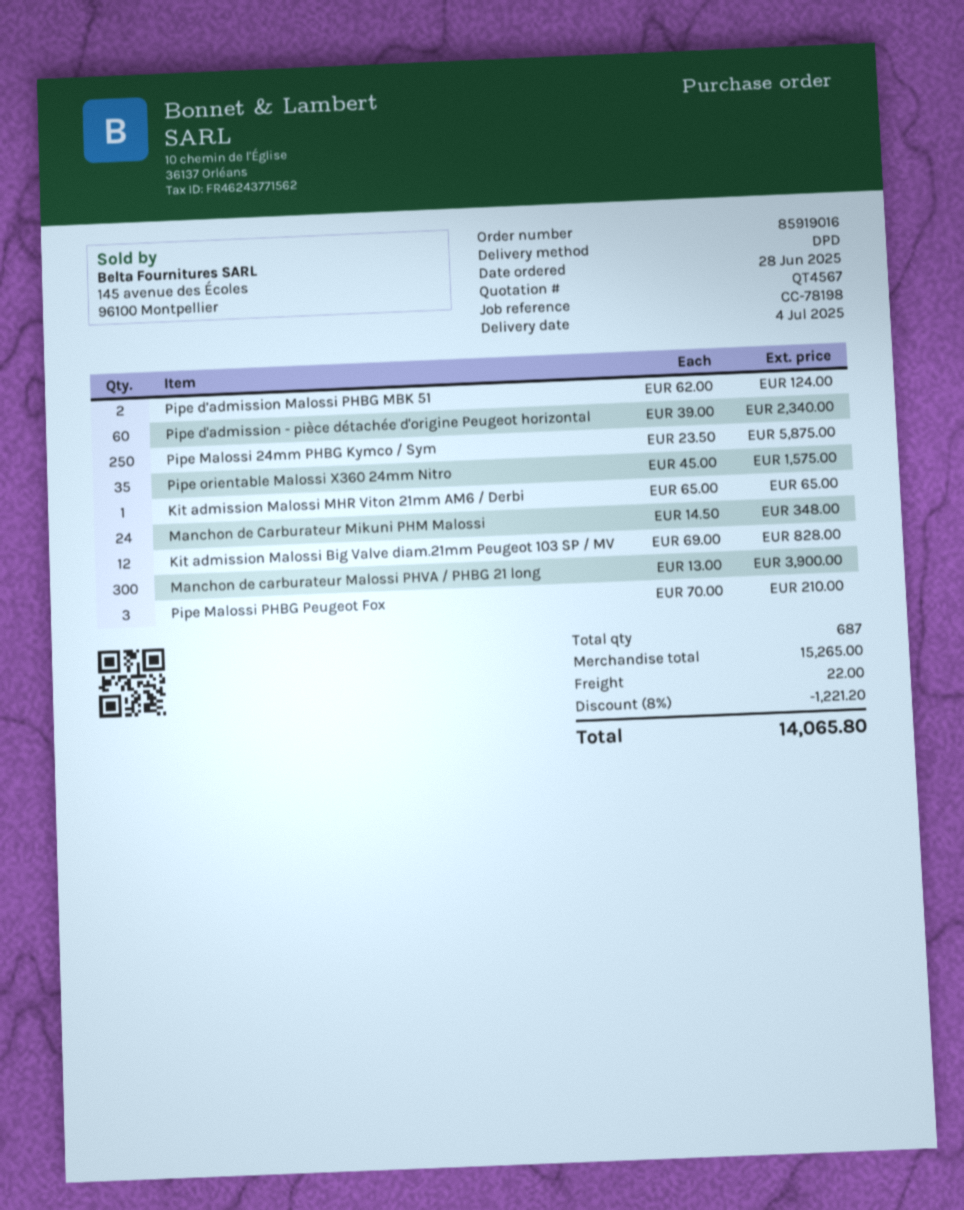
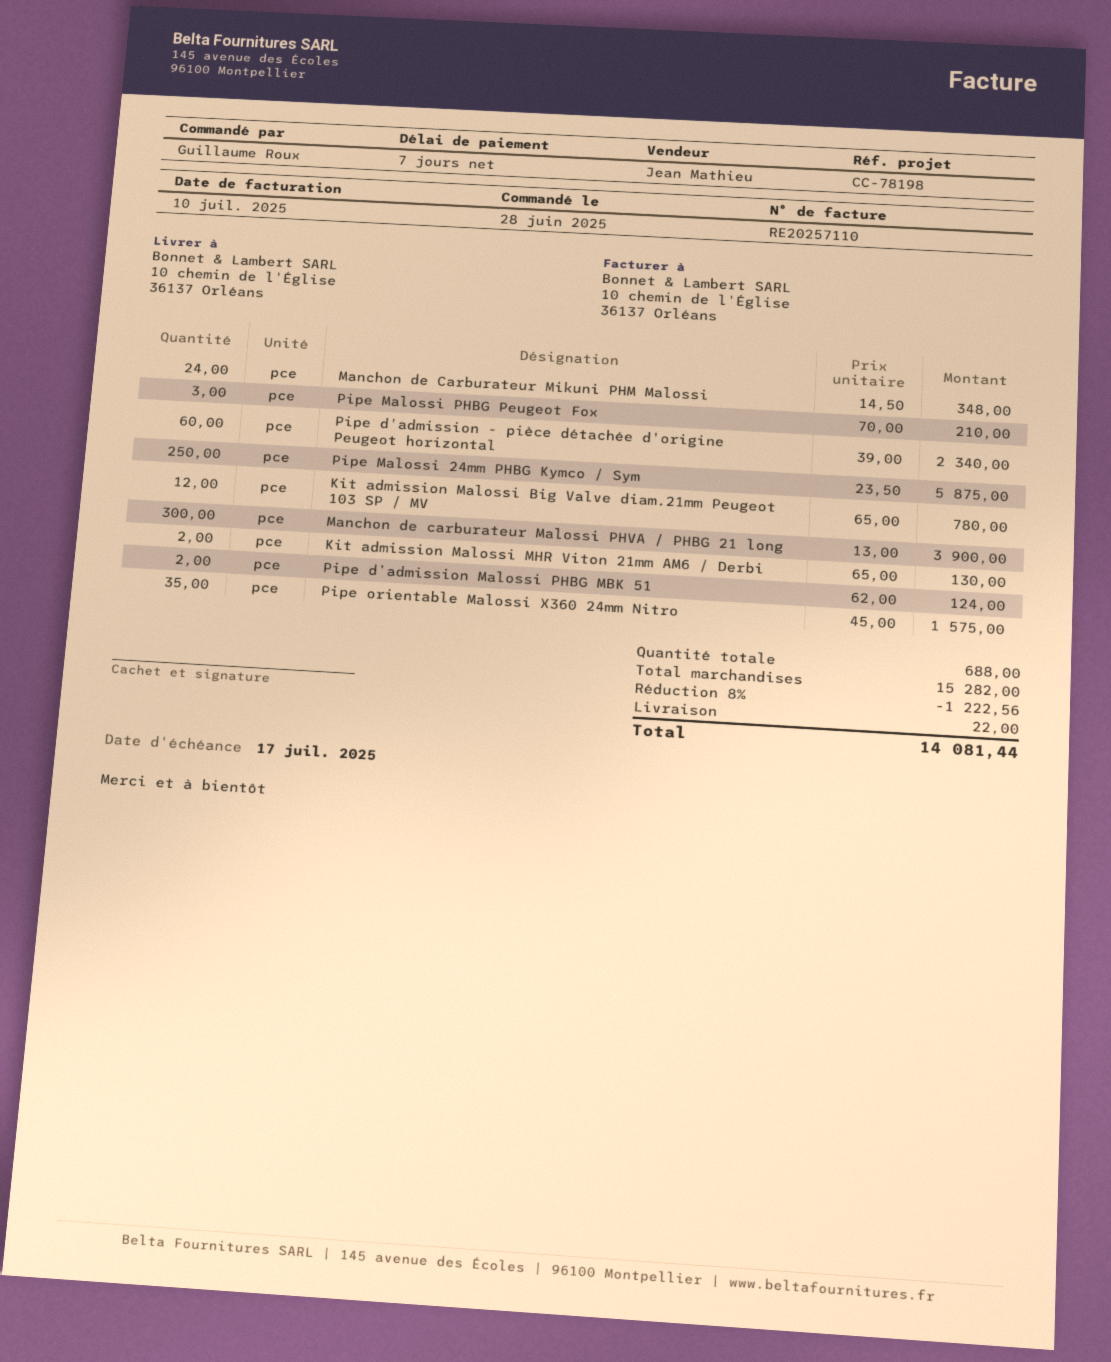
Kit admission Malossi MHR Viton 21mm AM6 / Derbi: 1 x 65.00 = 65.00 -> 2 x 65.00 = 130.00
Kit admission Malossi Big Valve diam.21mm Peugeot 103 SP / MV: 12 x 69.00 = 828.00 -> 12 x 65.00 = 780.00
total quantity: 687 -> 688
subtotal: 15265.00 -> 15282.00
discount: 8% = 1221.20 -> 8% = 1222.56
total: 14065.80 -> 14081.44

